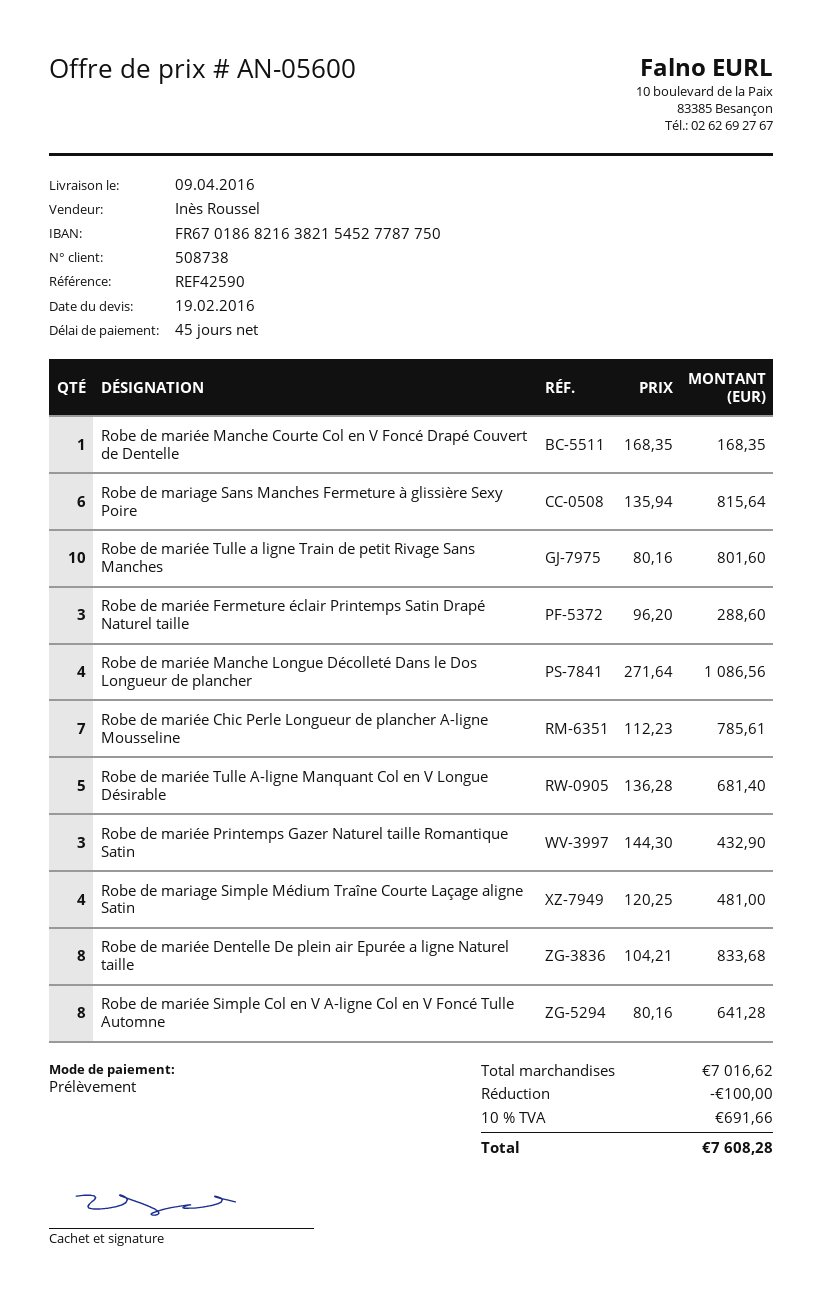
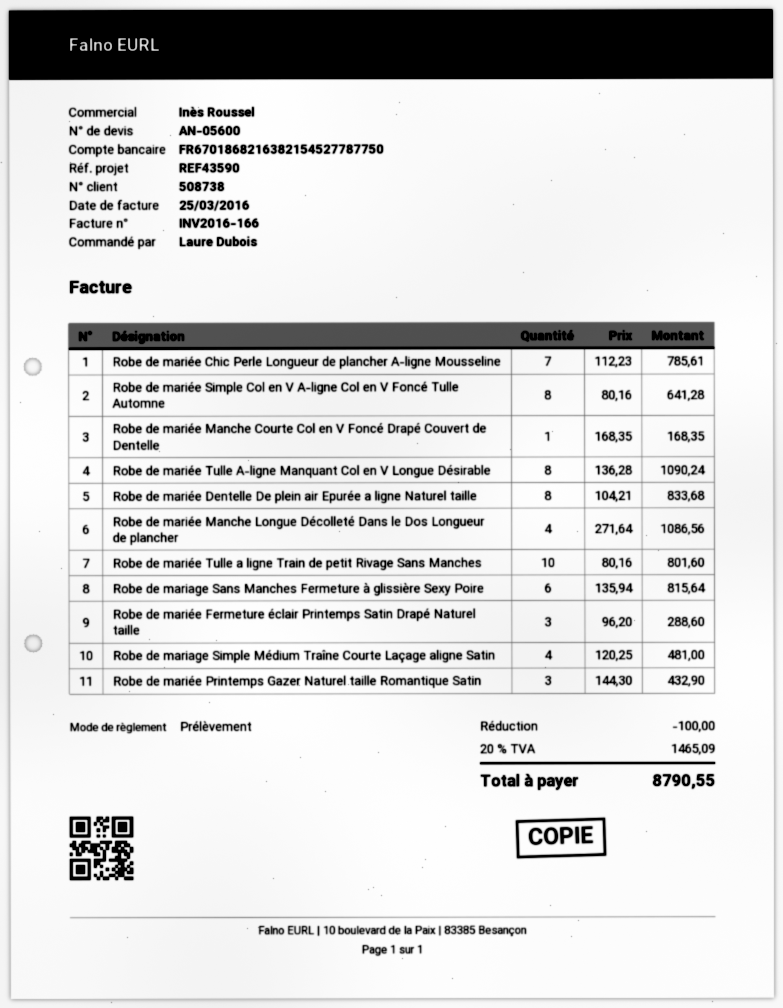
reference: REF42590 -> REF43590
Robe de mariée Tulle A-ligne Manquant Col en V Longue Désirable: 5 x 136.28 = 681.40 -> 8 x 136.28 = 1090.24
tax: 10% = 691.66 -> 20% = 1465.09
total: 7608.28 -> 8790.55

